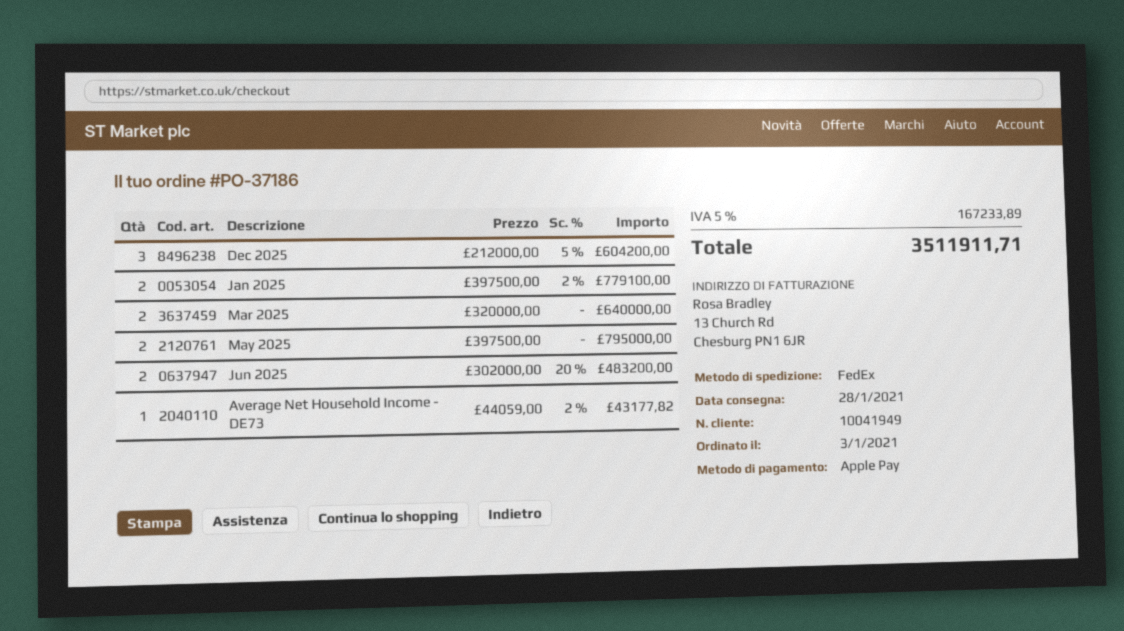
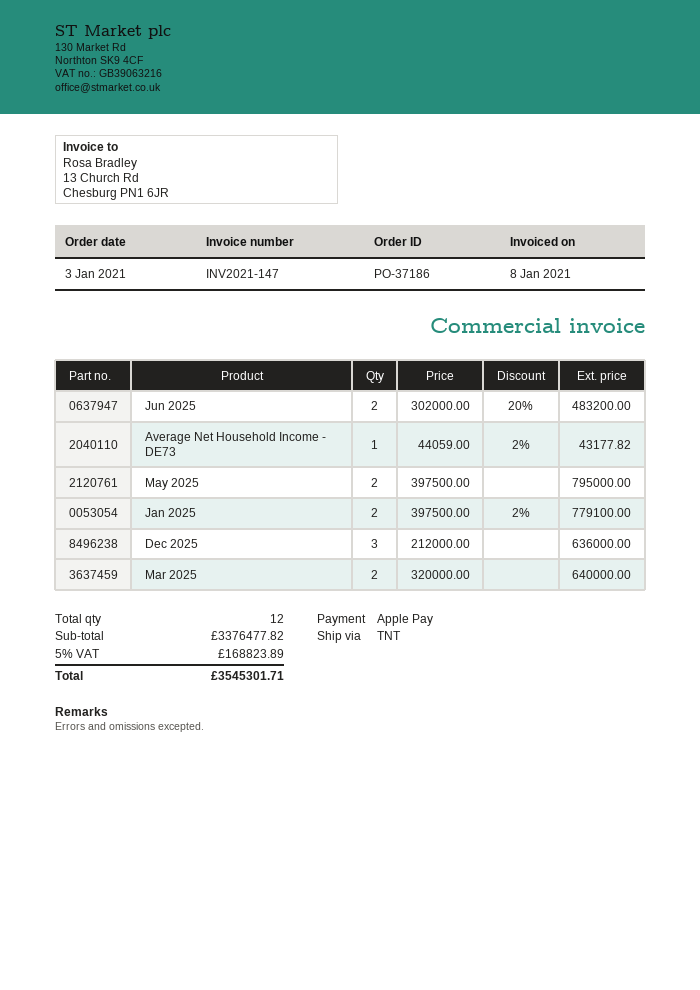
shipping method: FedEx -> TNT
Dec 2025: 3 x 212000.00 - 5% = 604200.00 -> 3 x 212000.00 = 636000.00
tax: 5% = 167233.89 -> 5% = 168823.89
total: 3511911.71 -> 3545301.71

